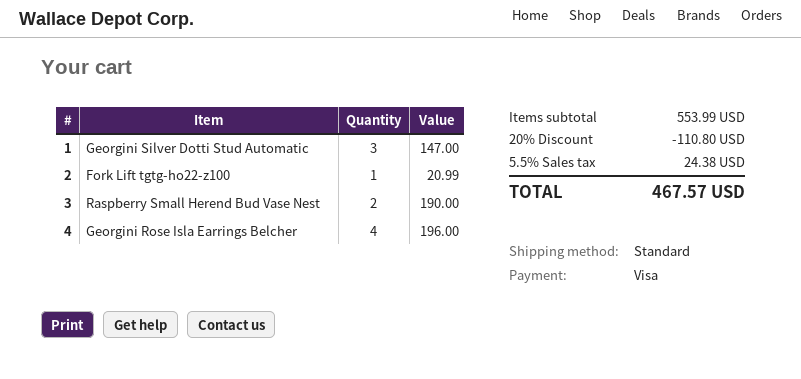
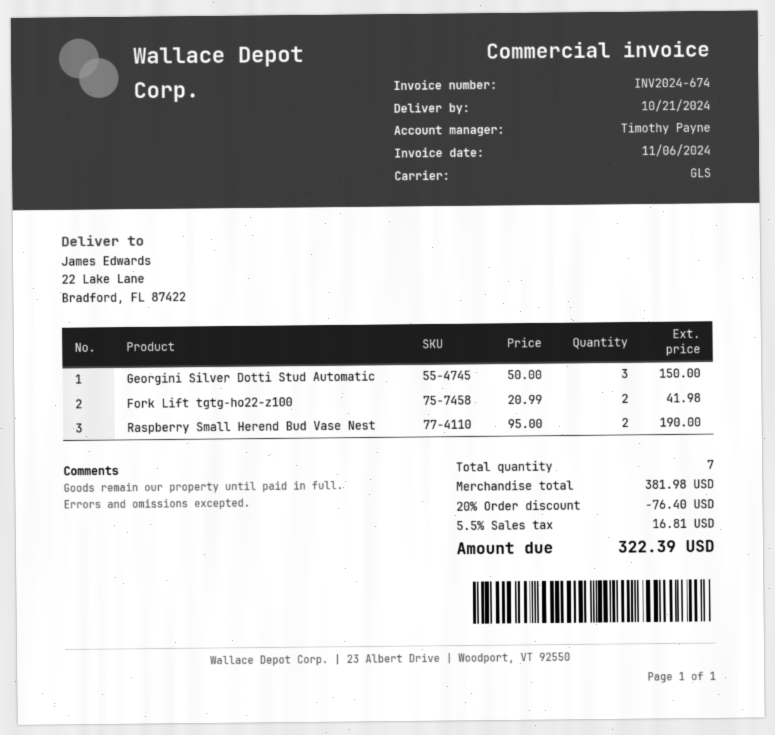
shipping method: standard -> GLS
Georgini Silver Dotti Stud Automatic: 3 for 147.00 -> 3 for 150.00
Fork Lift tgtg-ho22-z100: 1 for 20.99 -> 2 for 41.98
Georgini Rose Isla Earrings Belcher: 4 for 196.00 -> none
subtotal: 553.99 -> 381.98
discount: 20% = 110.80 -> 20% = 76.40
tax: 5.5% = 24.38 -> 5.5% = 16.81
total: 467.57 -> 322.39

